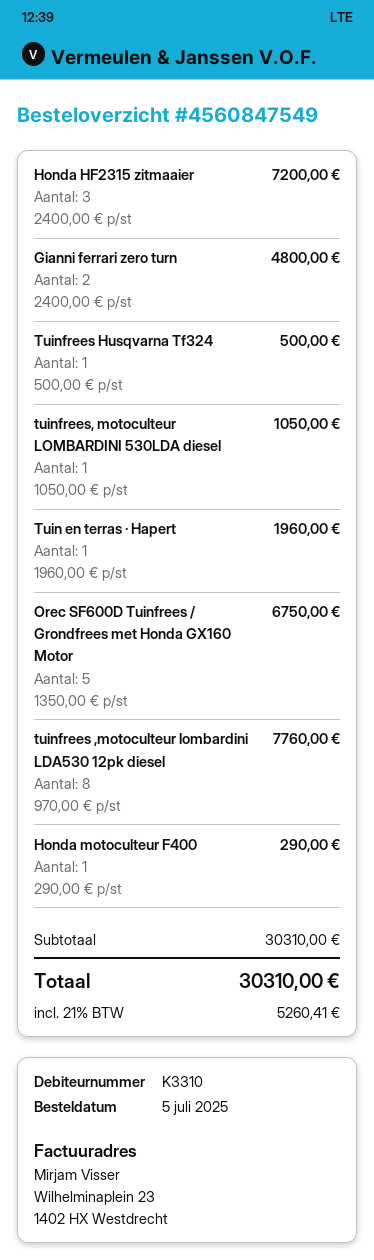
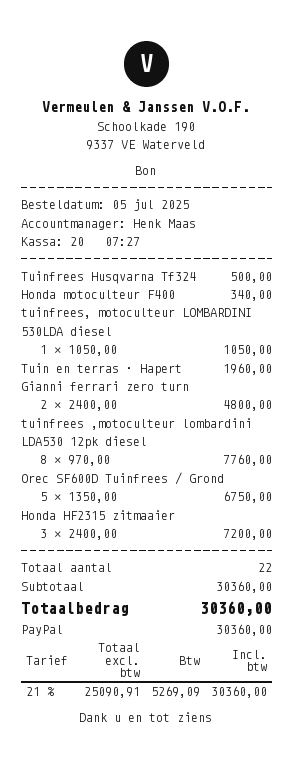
Honda motoculteur F400: 1 x 290.00 = 290.00 -> 1 x 340.00 = 340.00
subtotal: 30310.00 -> 30360.00
tax: 21% = 5260.41 -> 21% = 5269.09
total: 30310.00 -> 30360.00

